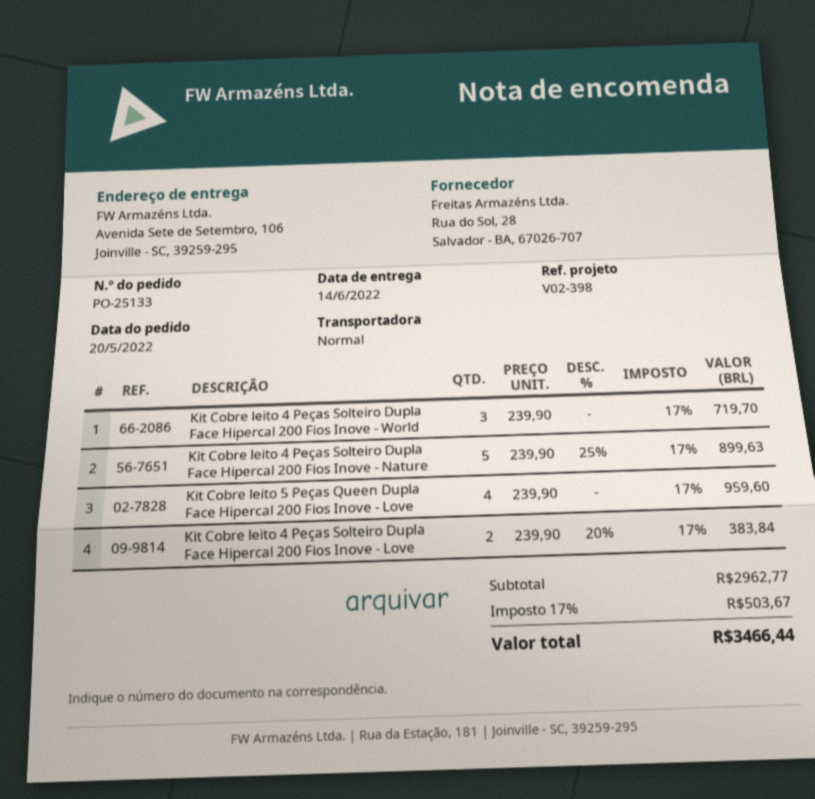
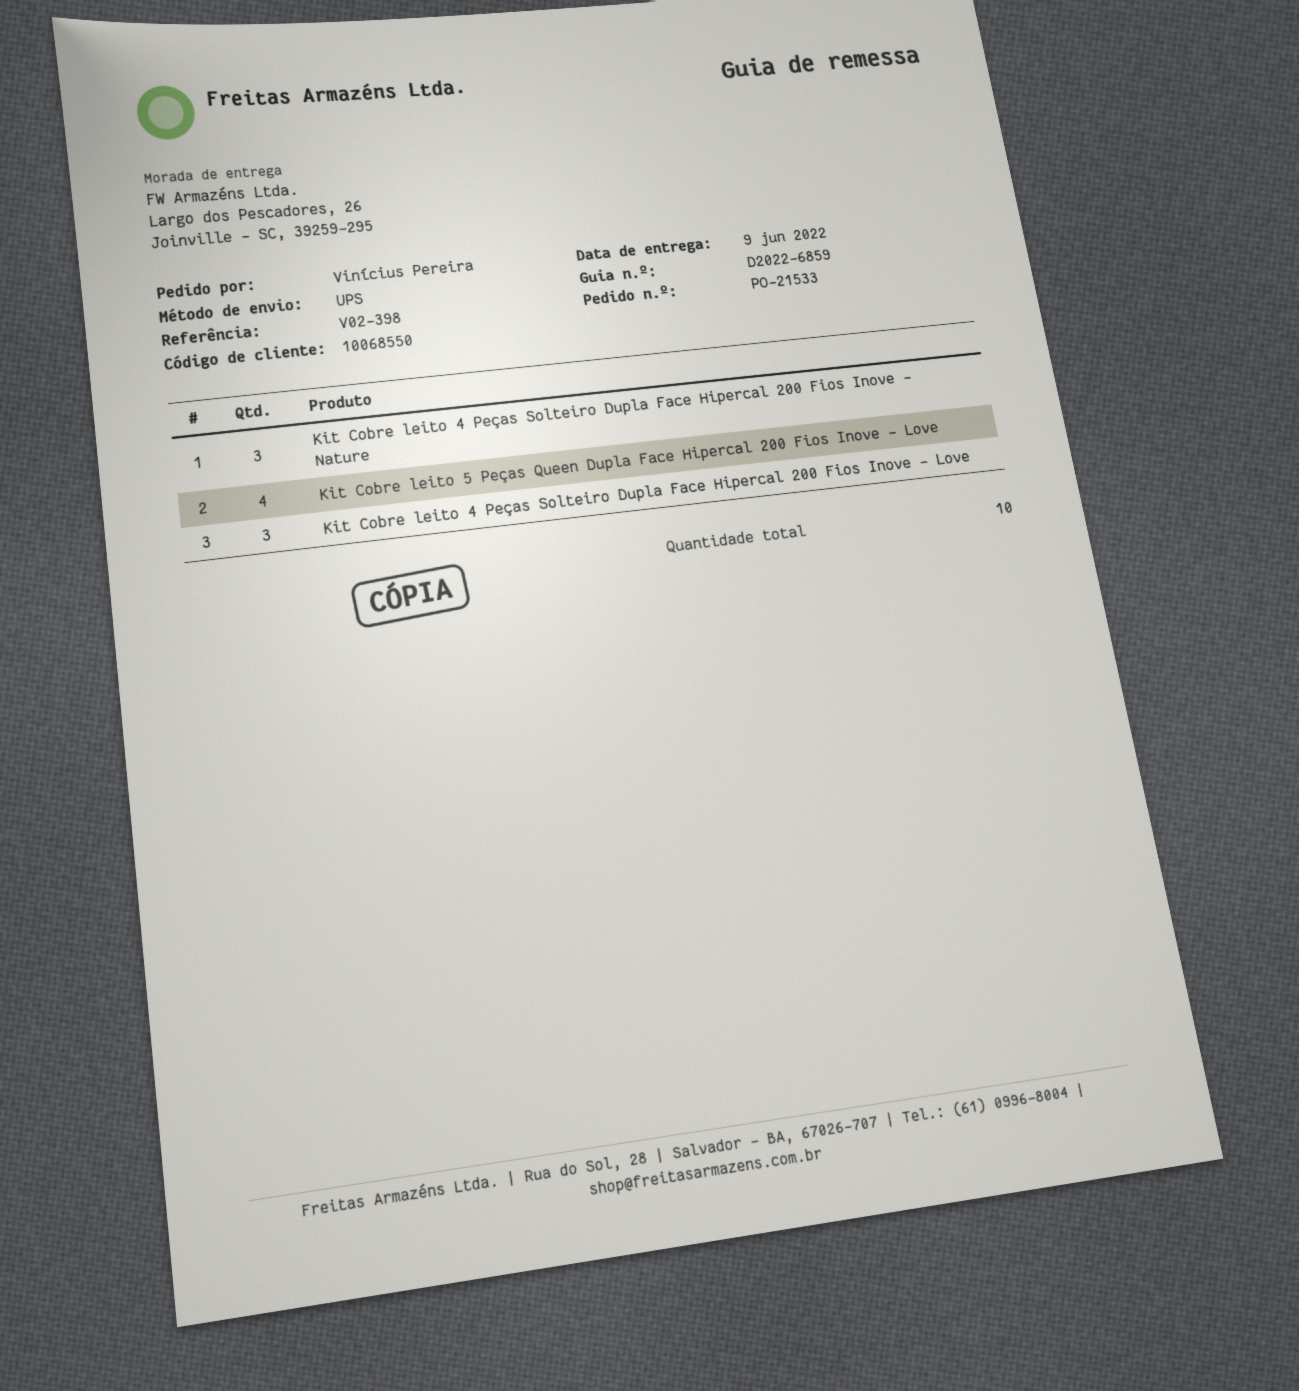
order number: PO-25133 -> PO-21533
delivery date: 2022-06-14 -> 2022-06-09
shipping method: standard -> UPS
ship to: Avenida Sete de Setembro, 106, Joinville - SC, 39259-295 -> Largo dos Pescadores, 26, Joinville - SC, 39259-295
Kit Cobre leito 4 Peças Solteiro Dupla Face Hipercal 200 Fios Inove - World: 3 -> none
Kit Cobre leito 4 Peças Solteiro Dupla Face Hipercal 200 Fios Inove - Nature: 5 -> 3
Kit Cobre leito 4 Peças Solteiro Dupla Face Hipercal 200 Fios Inove - Love: 2 -> 3

